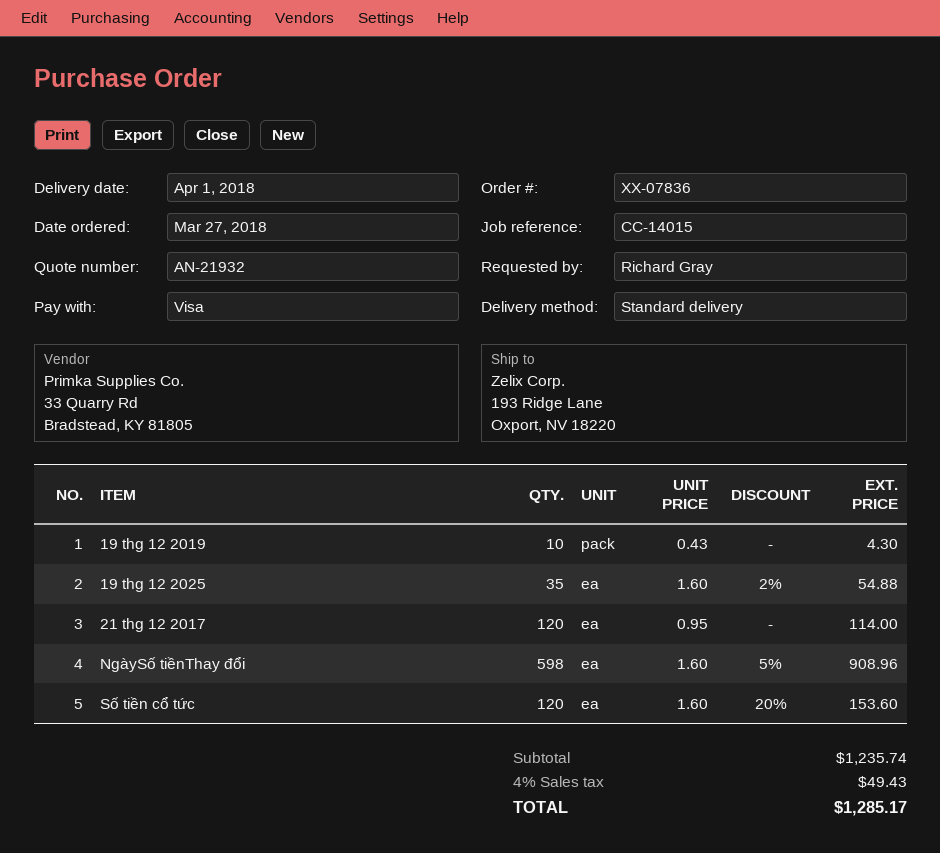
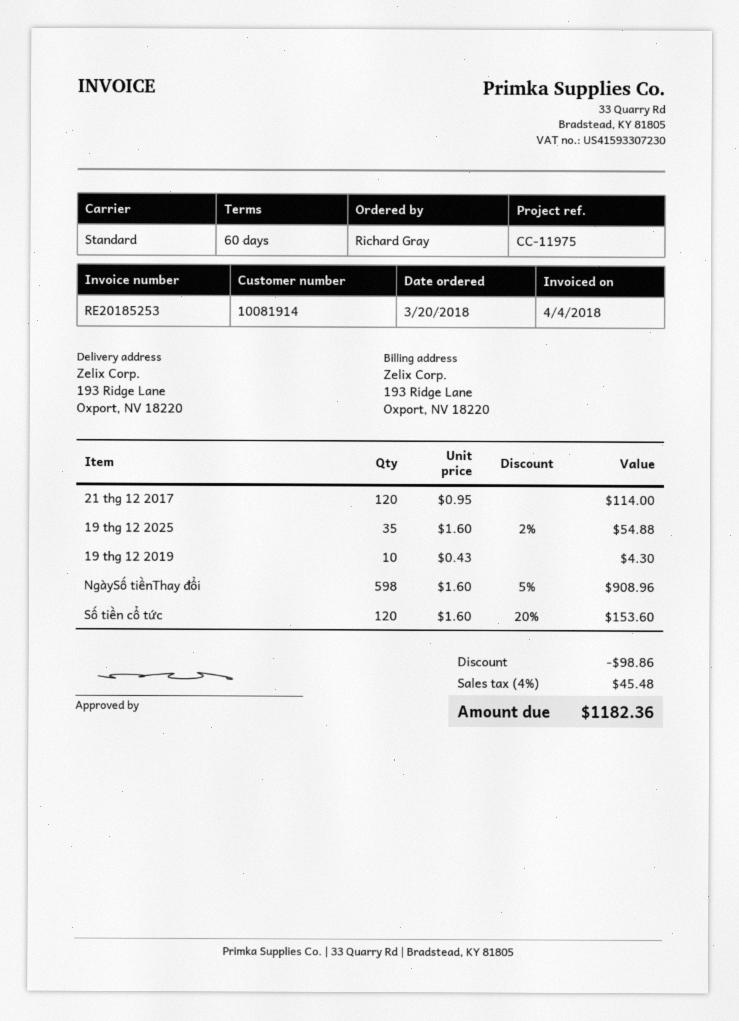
order date: 2018-03-27 -> 2018-03-20
reference: CC-14015 -> CC-11975
discount: none -> 98.86
tax: 4% = 49.43 -> 4% = 45.48
total: 1285.17 -> 1182.36

